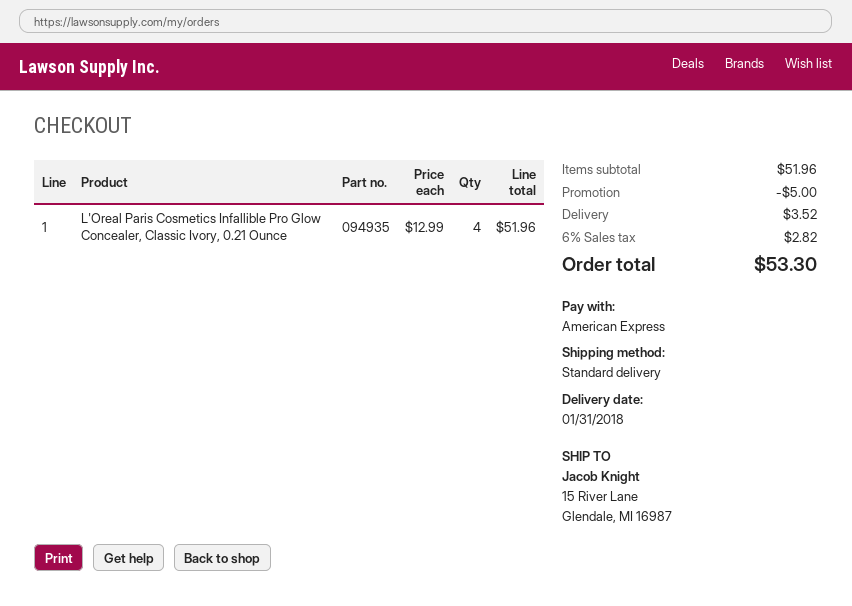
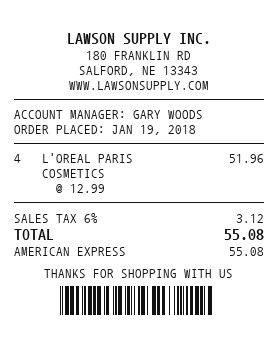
discount: 5.00 -> none
shipping: 3.52 -> none
tax: 6% = 2.82 -> 6% = 3.12
total: 53.30 -> 55.08

